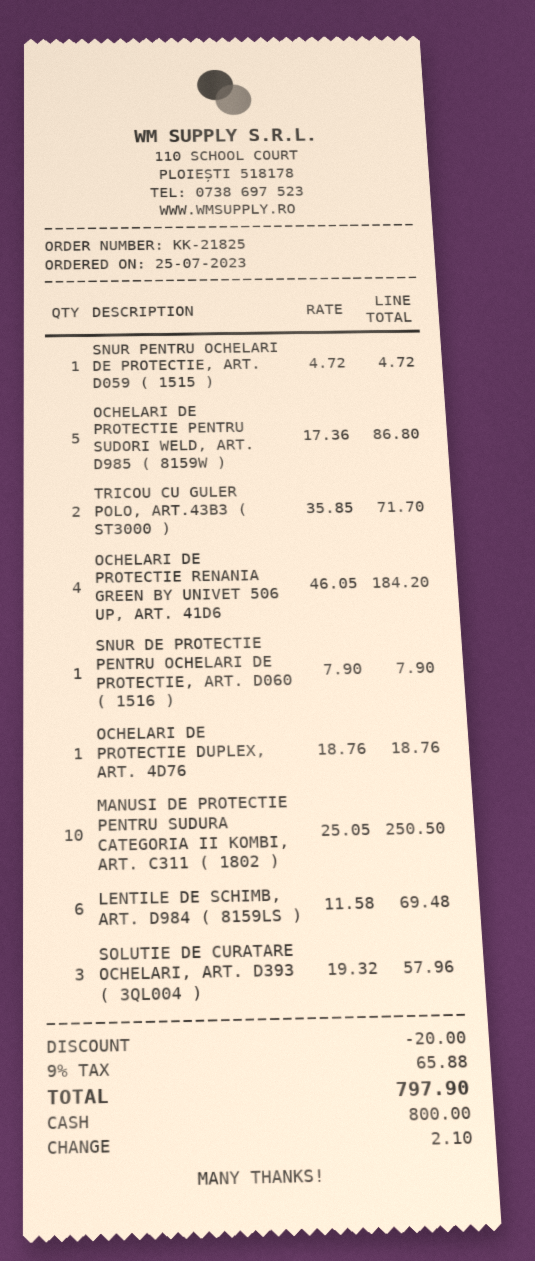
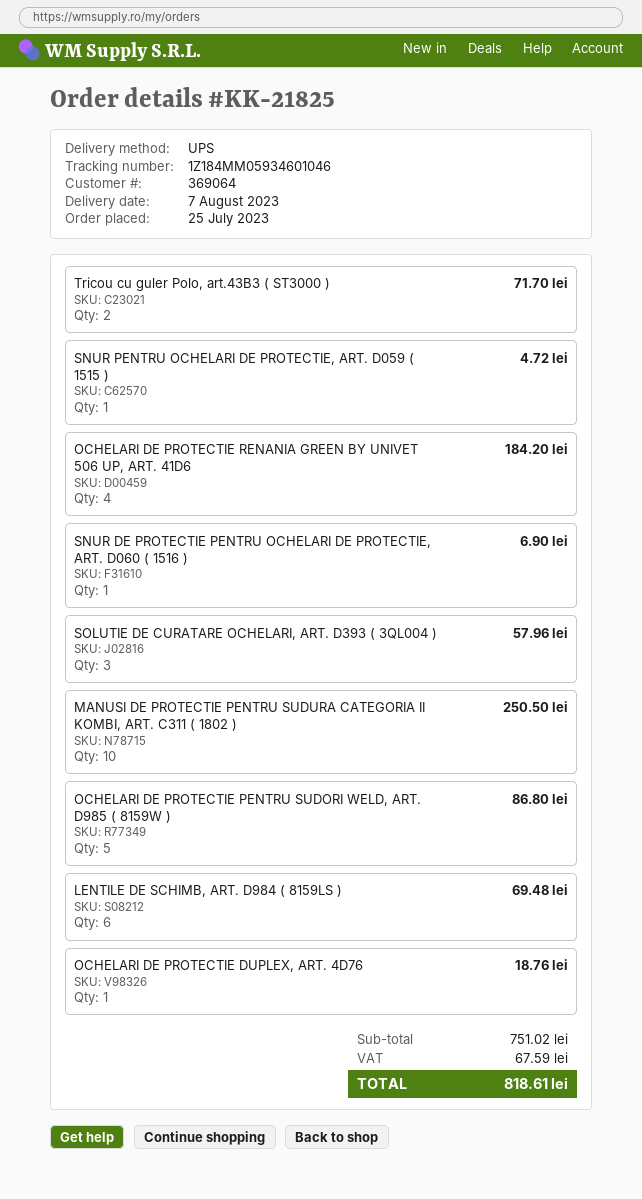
SNUR DE PROTECTIE PENTRU OCHELARI DE PROTECTIE, ART. D060 ( 1516 ): 1 for 7.90 -> 1 for 6.90
discount: 20.00 -> none
tax: 65.88 -> 67.59
total: 797.90 -> 818.61

